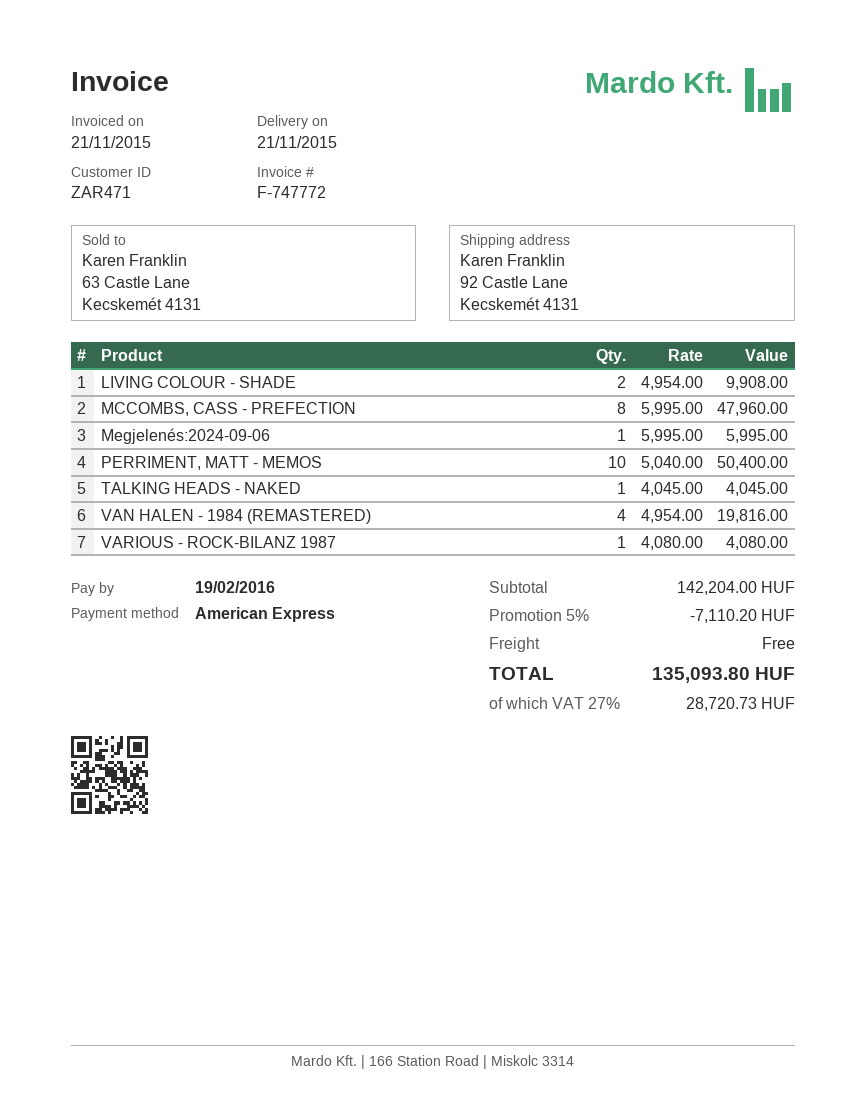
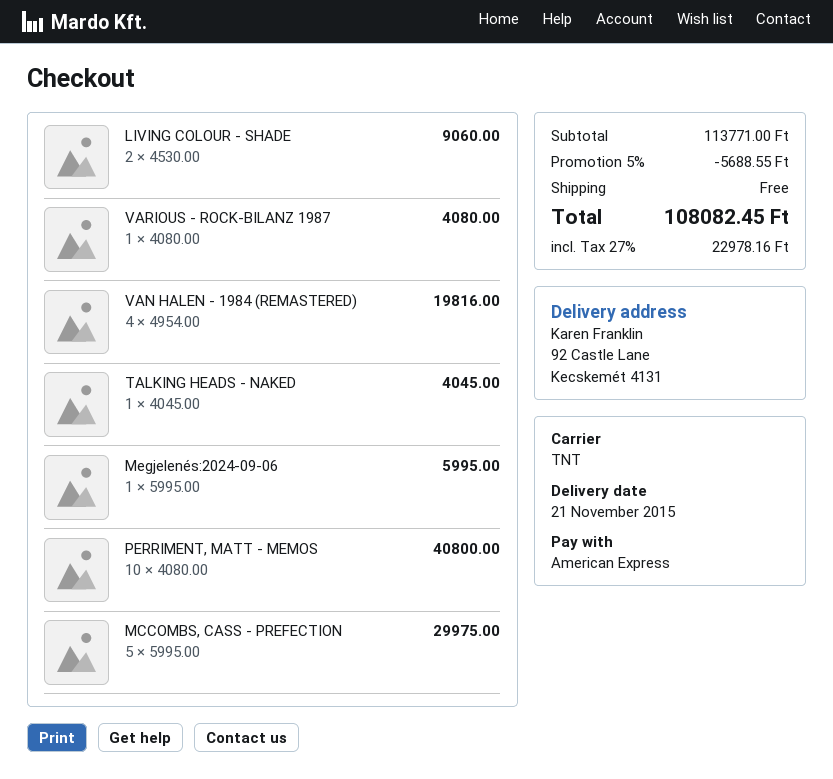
LIVING COLOUR - SHADE: 2 x 4954.00 = 9908.00 -> 2 x 4530.00 = 9060.00
MCCOMBS, CASS - PREFECTION: 8 x 5995.00 = 47960.00 -> 5 x 5995.00 = 29975.00
PERRIMENT, MATT - MEMOS: 10 x 5040.00 = 50400.00 -> 10 x 4080.00 = 40800.00
subtotal: 142204.00 -> 113771.00
discount: 5% = 7110.20 -> 5% = 5688.55
tax: 27% = 28720.73 -> 27% = 22978.16
total: 135093.80 -> 108082.45

